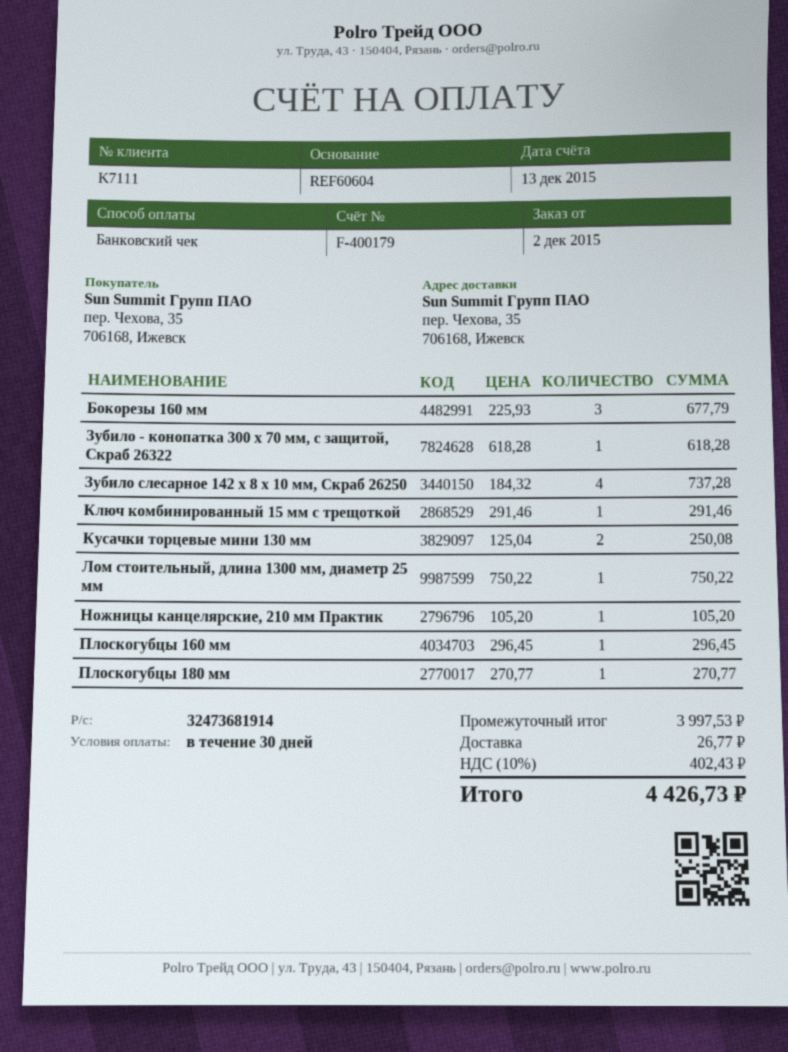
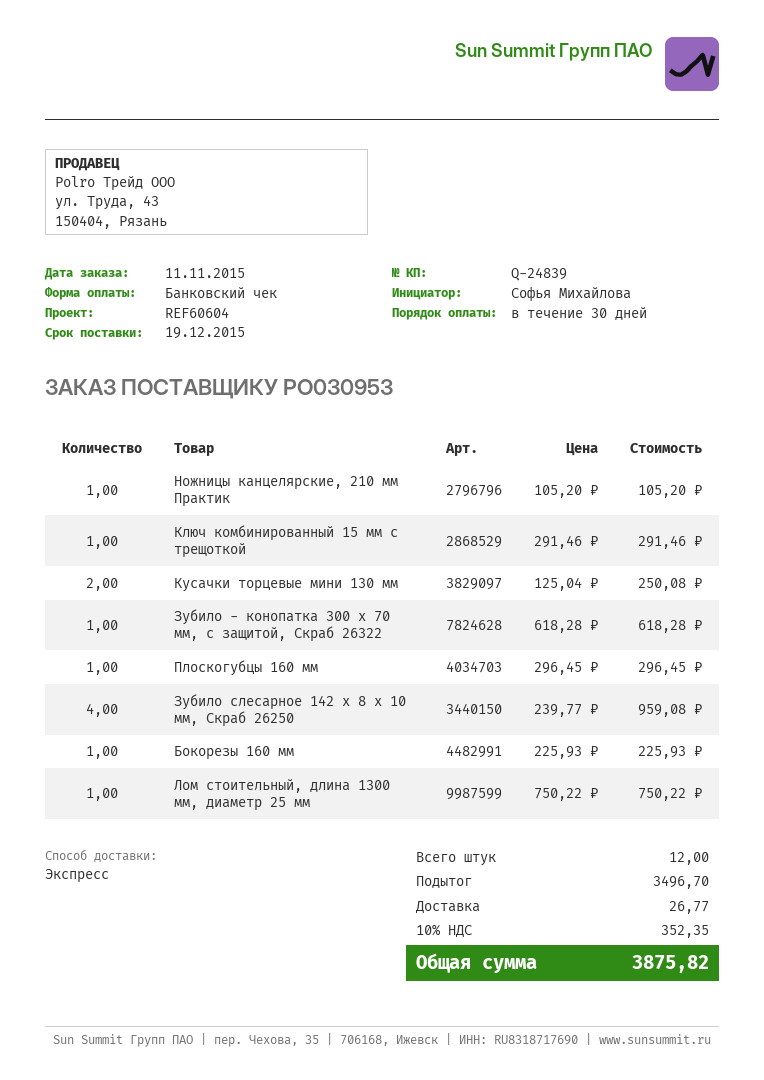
order date: 2015-12-02 -> 2015-11-11
Бокорезы 160 мм: 3 x 225.93 = 677.79 -> 1 x 225.93 = 225.93
Зубило слесарное 142 х 8 х 10 мм, Скраб 26250: 4 x 184.32 = 737.28 -> 4 x 239.77 = 959.08
Плоскогубцы 180 мм: 1 x 270.77 = 270.77 -> none
subtotal: 3997.53 -> 3496.70
tax: 10% = 402.43 -> 10% = 352.35
total: 4426.73 -> 3875.82

